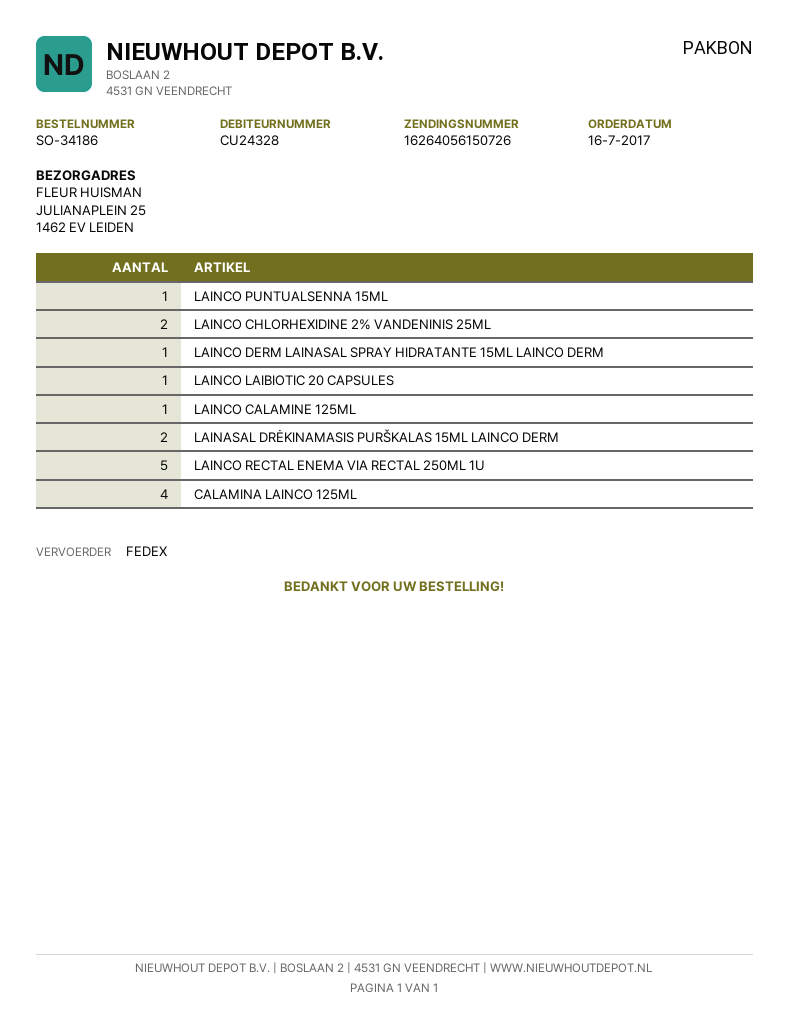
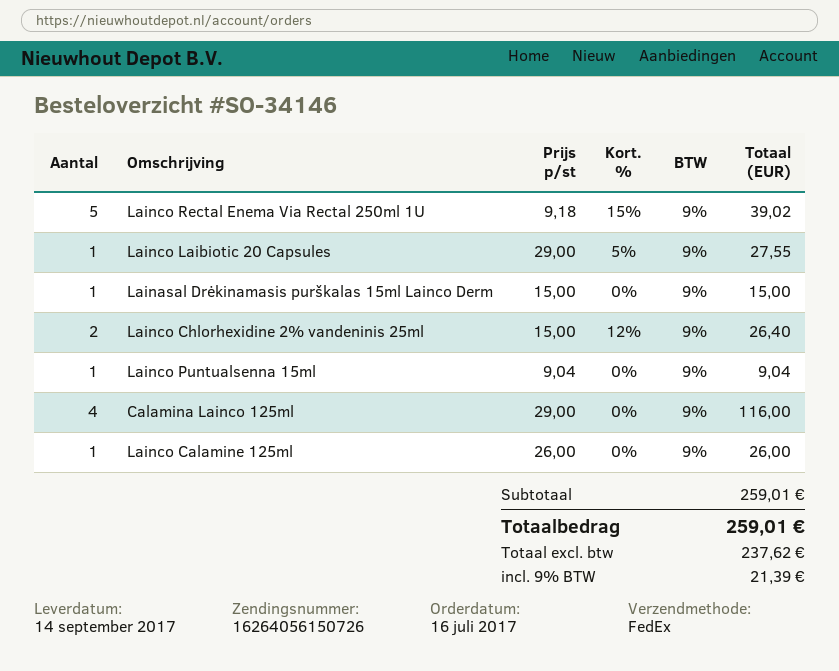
order number: SO-34186 -> SO-34146
LAINCO DERM LAINASAL SPRAY HIDRATANTE 15ML LAINCO DERM: 1 -> none
LAINASAL DRĖKINAMASIS PURŠKALAS 15ML LAINCO DERM: 2 -> 1

